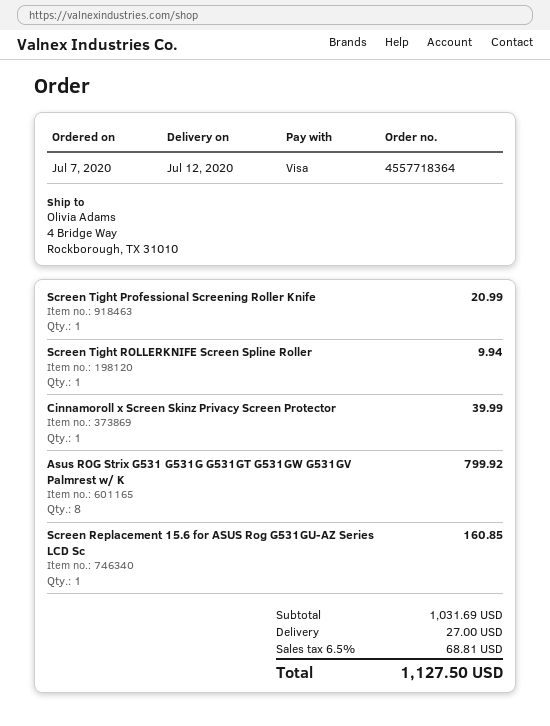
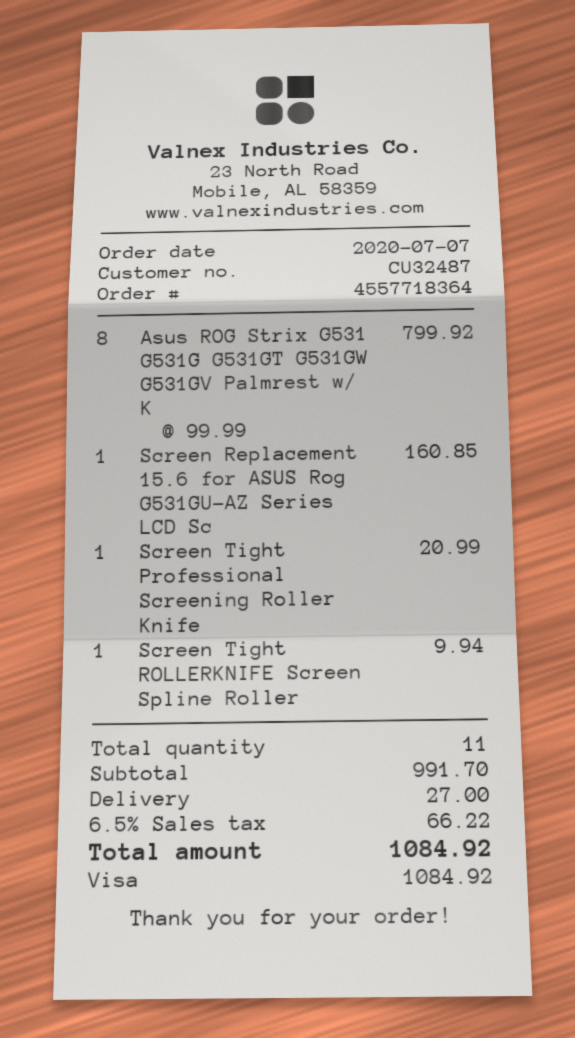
Cinnamoroll x Screen Skinz Privacy Screen Protector: 1 for 39.99 -> none
subtotal: 1031.69 -> 991.70
tax: 6.5% = 68.81 -> 6.5% = 66.22
total: 1127.50 -> 1084.92

